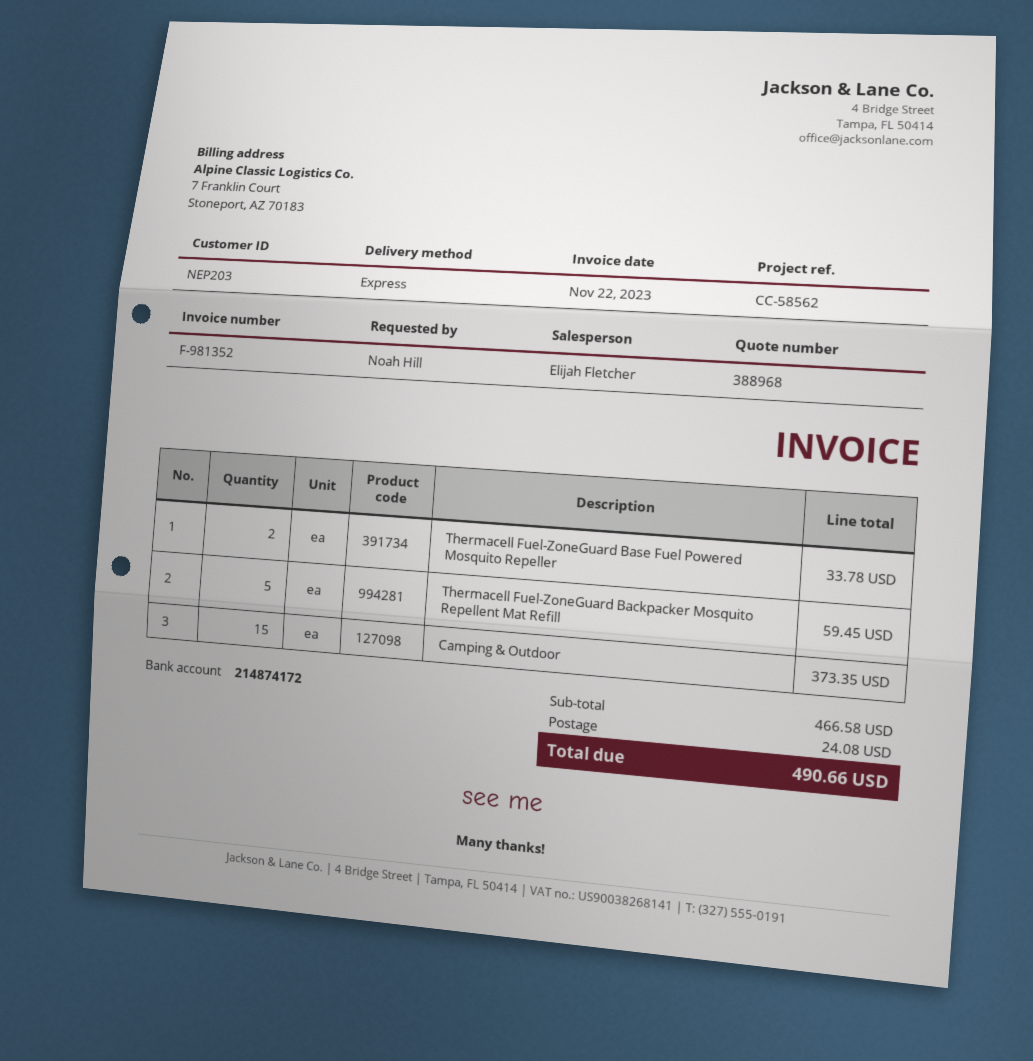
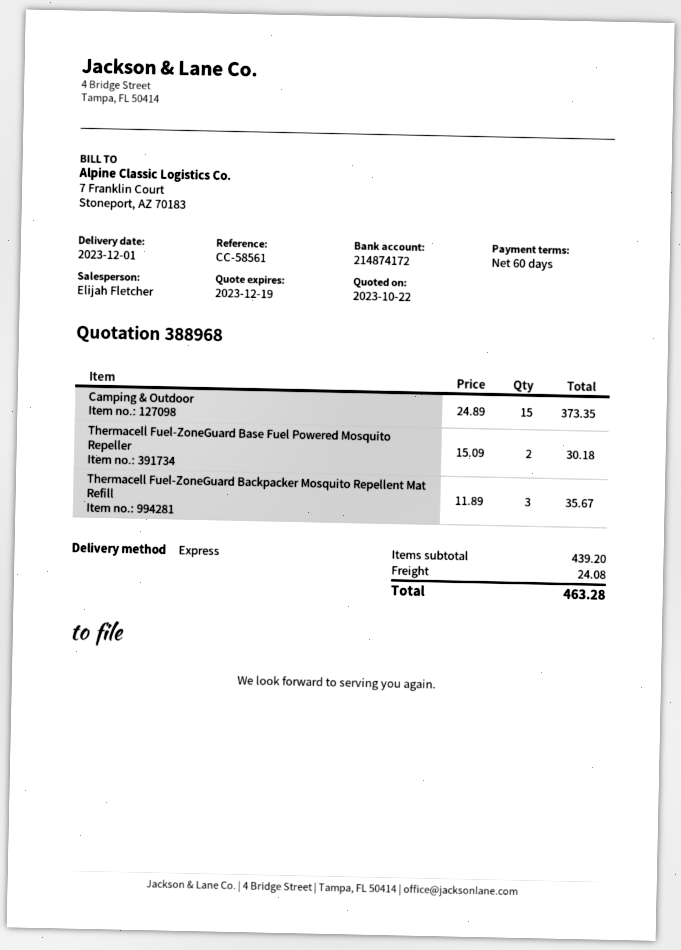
reference: CC-58562 -> CC-58561
Thermacell Fuel-ZoneGuard Base Fuel Powered Mosquito Repeller: 2 for 33.78 -> 2 for 30.18
Thermacell Fuel-ZoneGuard Backpacker Mosquito Repellent Mat Refill: 5 for 59.45 -> 3 for 35.67
subtotal: 466.58 -> 439.20
total: 490.66 -> 463.28

